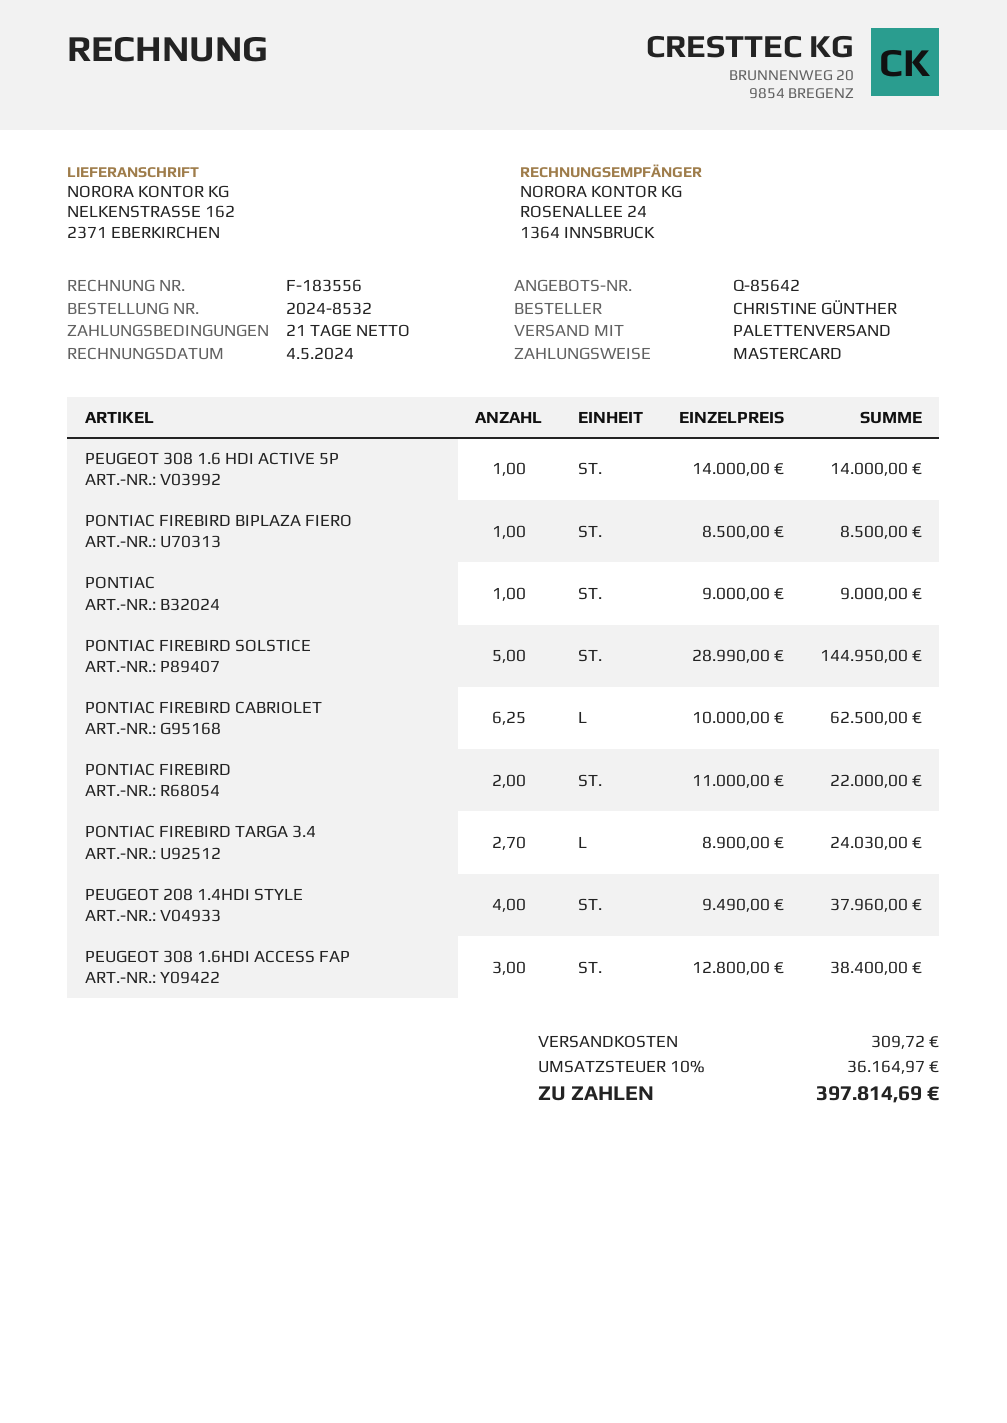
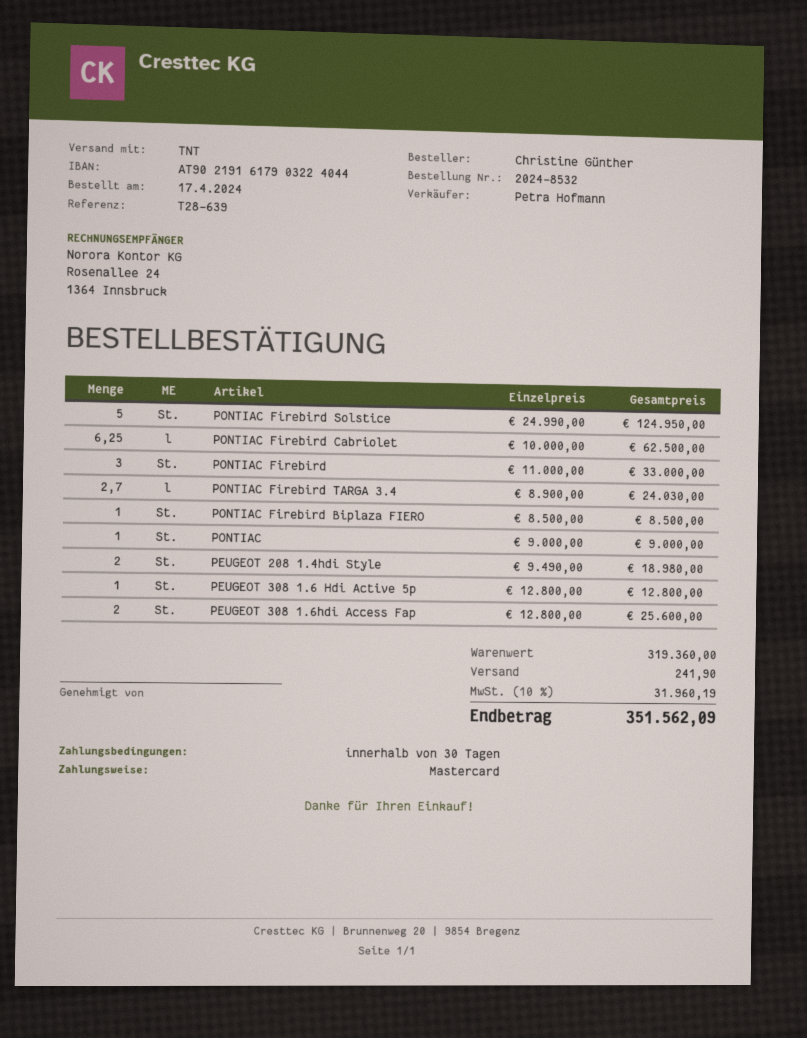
payment terms: 21 days -> 30 days
shipping method: pallet freight -> TNT
PEUGEOT 308 1.6 HDI ACTIVE 5P: 1 x 14000.00 = 14000.00 -> 1 x 12800.00 = 12800.00
PONTIAC FIREBIRD SOLSTICE: 5 x 28990.00 = 144950.00 -> 5 x 24990.00 = 124950.00
PONTIAC FIREBIRD: 2 x 11000.00 = 22000.00 -> 3 x 11000.00 = 33000.00
PEUGEOT 208 1.4HDI STYLE: 4 x 9490.00 = 37960.00 -> 2 x 9490.00 = 18980.00
PEUGEOT 308 1.6HDI ACCESS FAP: 3 x 12800.00 = 38400.00 -> 2 x 12800.00 = 25600.00
shipping: 309.72 -> 241.90
tax: 10% = 36164.97 -> 10% = 31960.19
total: 397814.69 -> 351562.09

